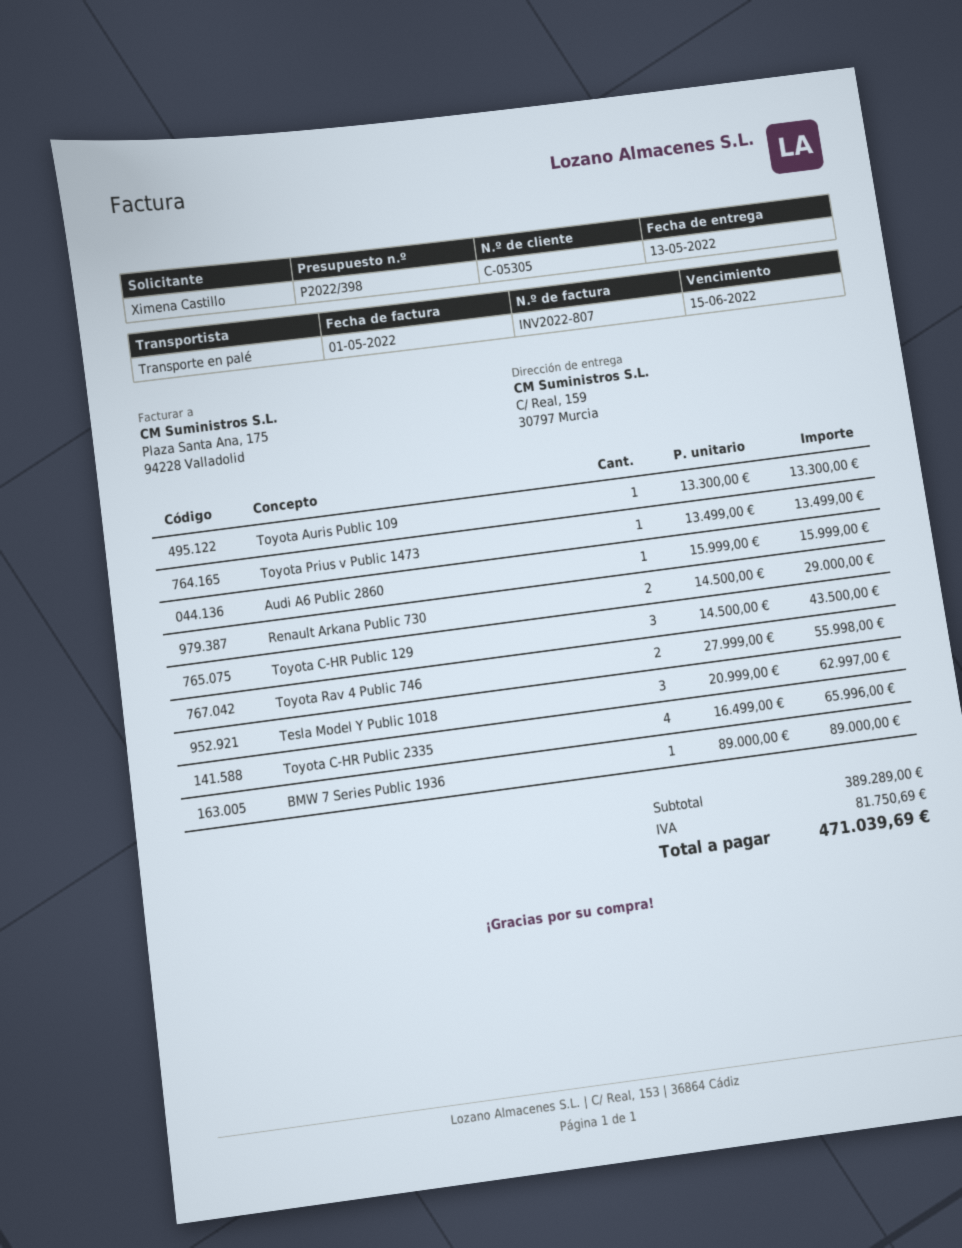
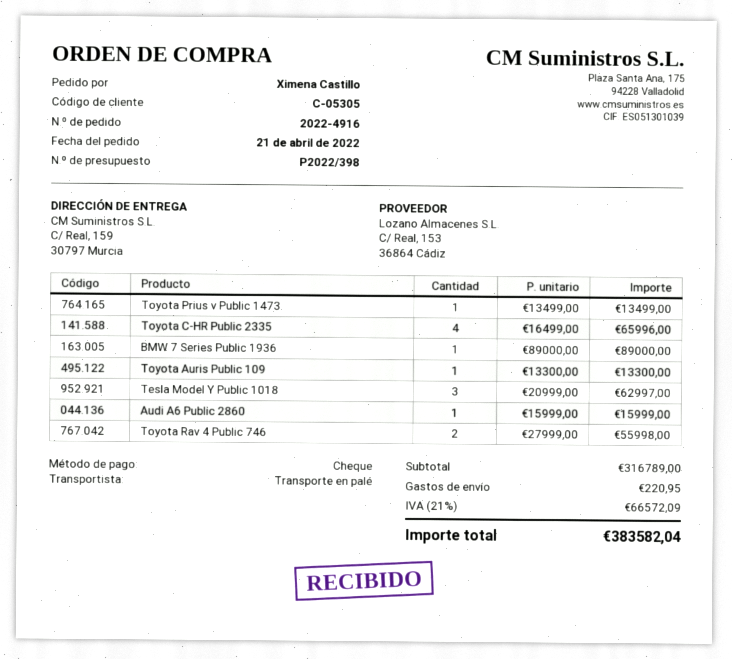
Renault Arkana Public 730: 2 x 14500.00 = 29000.00 -> none
Toyota C-HR Public 129: 3 x 14500.00 = 43500.00 -> none
subtotal: 389289.00 -> 316789.00
shipping: none -> 220.95
tax: 81750.69 -> 66572.09
total: 471039.69 -> 383582.04

